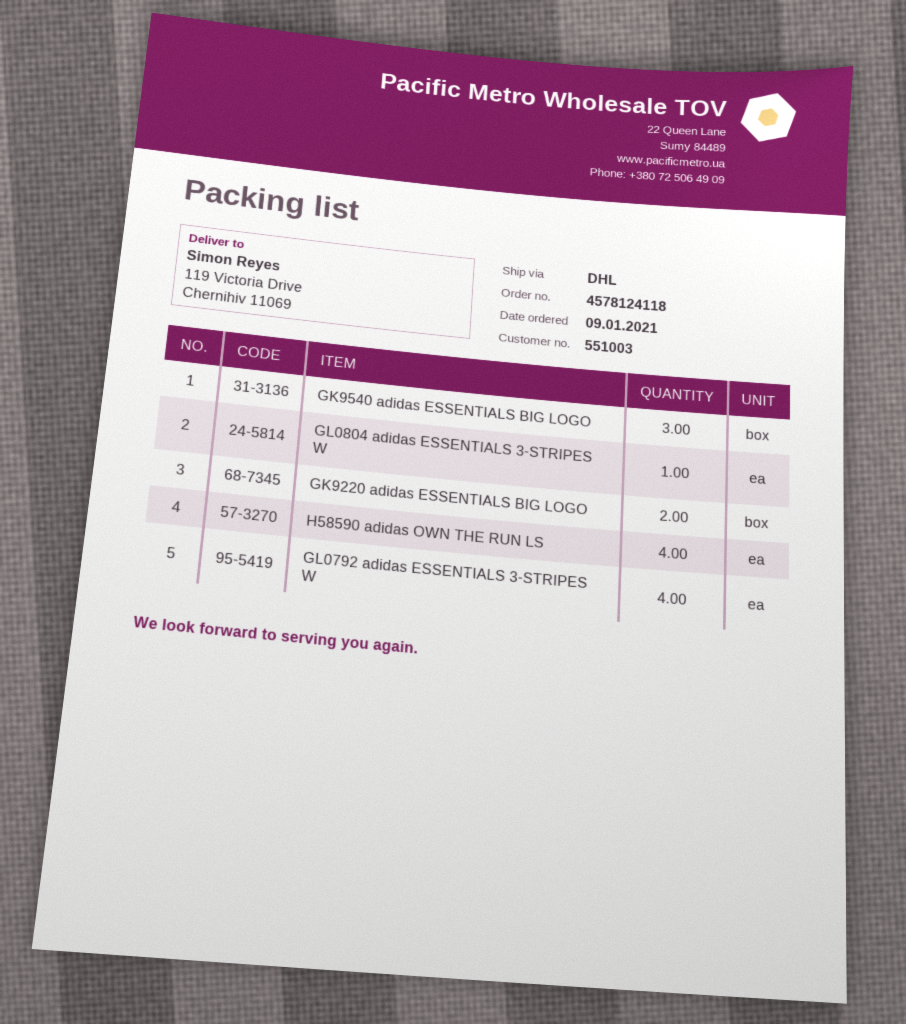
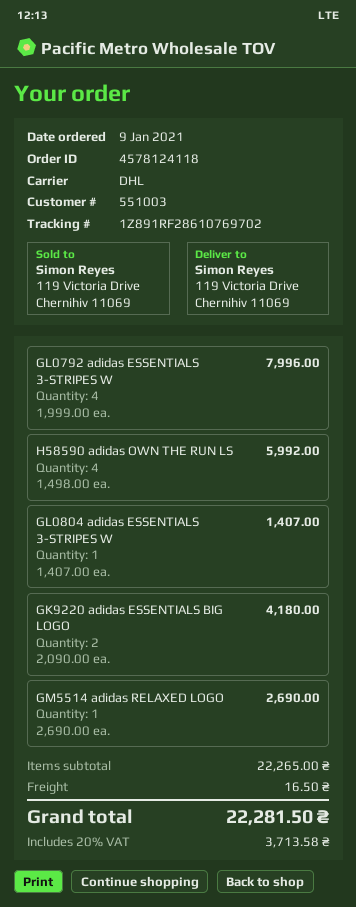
GK9540 adidas ESSENTIALS BIG LOGO: 3 -> none
GM5514 adidas RELAXED LOGO: none -> 1

